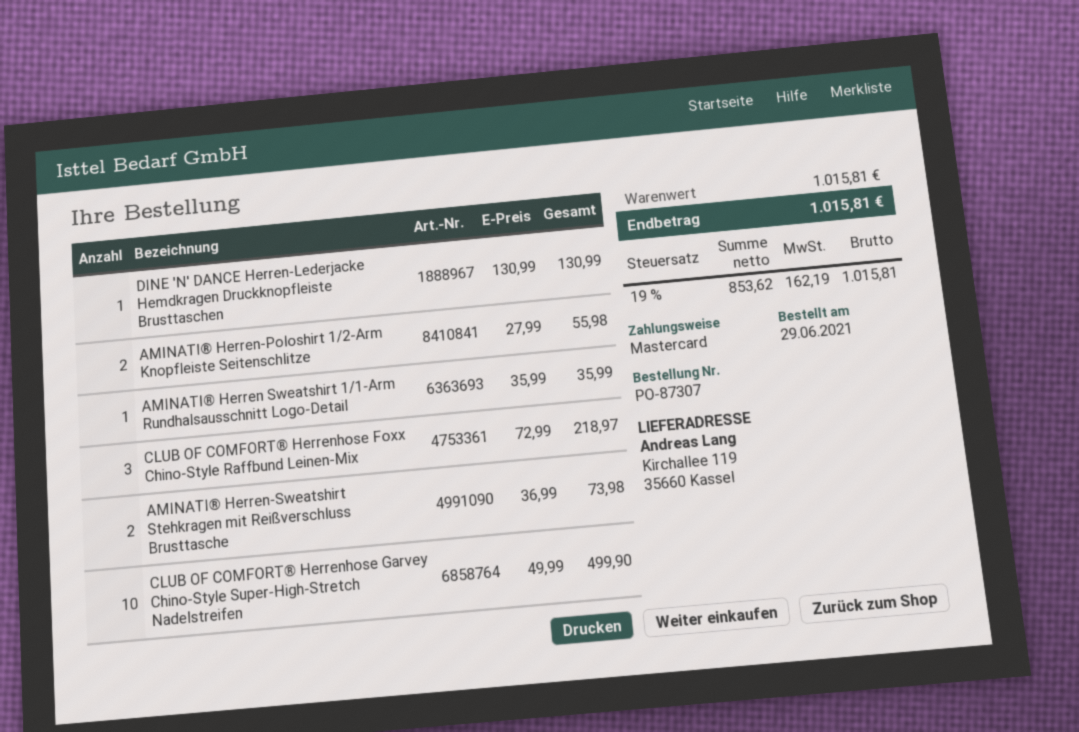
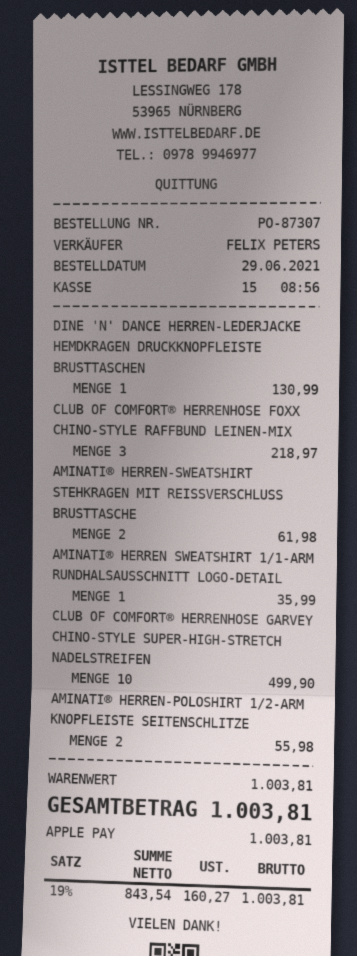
payment method: Mastercard -> Apple Pay
AMINATI® Herren-Sweatshirt Stehkragen mit Reißverschluss Brusttasche: 2 for 73.98 -> 2 for 61.98
subtotal: 1015.81 -> 1003.81
net: 853.62 -> 843.54
tax: 19% = 162.19 -> 19% = 160.27
total: 1015.81 -> 1003.81

